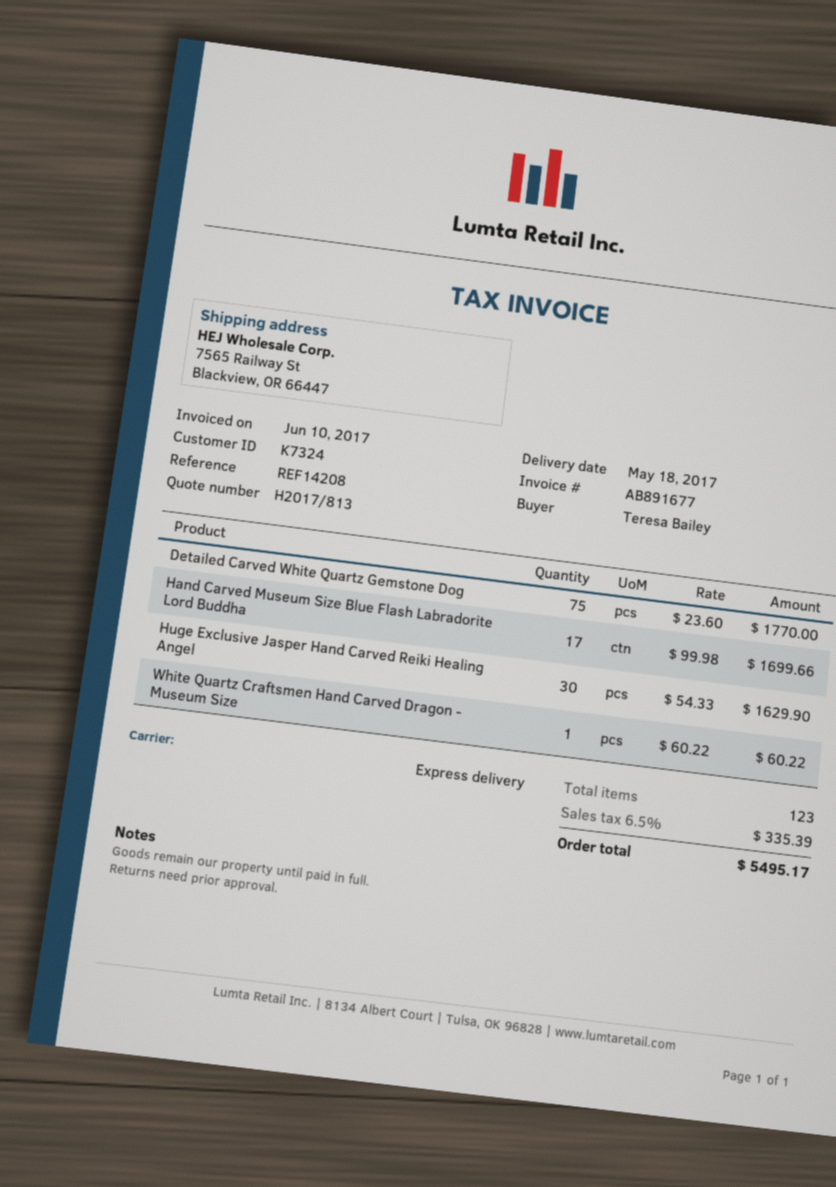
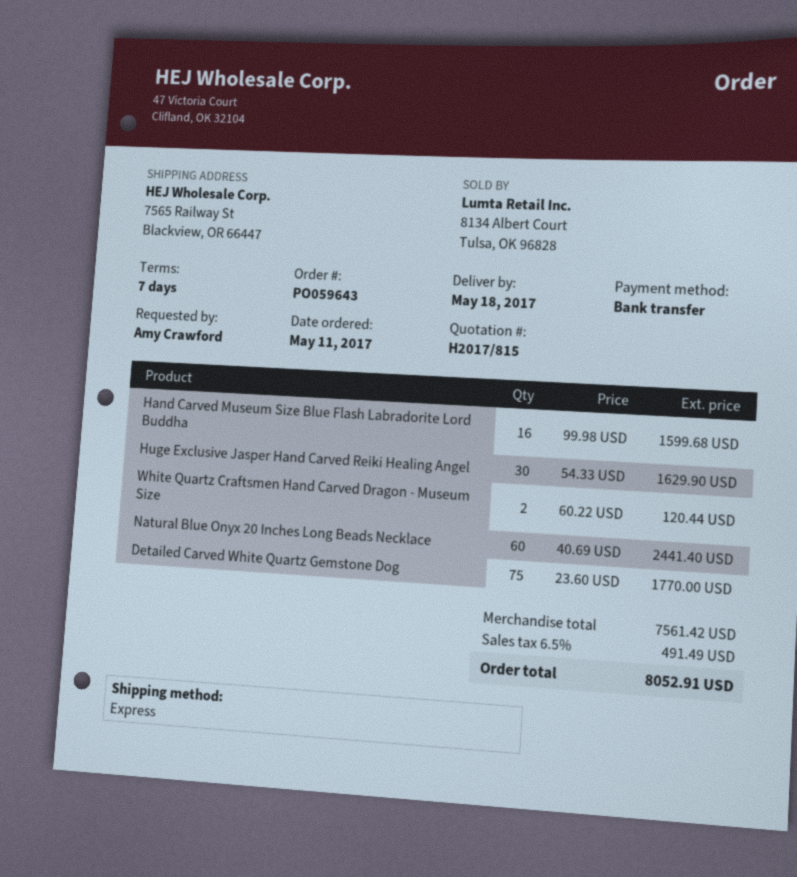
quote number: H2017/813 -> H2017/815
ordered by: Teresa Bailey -> Amy Crawford
Hand Carved Museum Size Blue Flash Labradorite Lord Buddha: 17 x 99.98 = 1699.66 -> 16 x 99.98 = 1599.68
White Quartz Craftsmen Hand Carved Dragon - Museum Size: 1 x 60.22 = 60.22 -> 2 x 60.22 = 120.44
Natural Blue Onyx 20 Inches Long Beads Necklace: none -> 60 x 40.69 = 2441.40
tax: 6.5% = 335.39 -> 6.5% = 491.49
total: 5495.17 -> 8052.91

